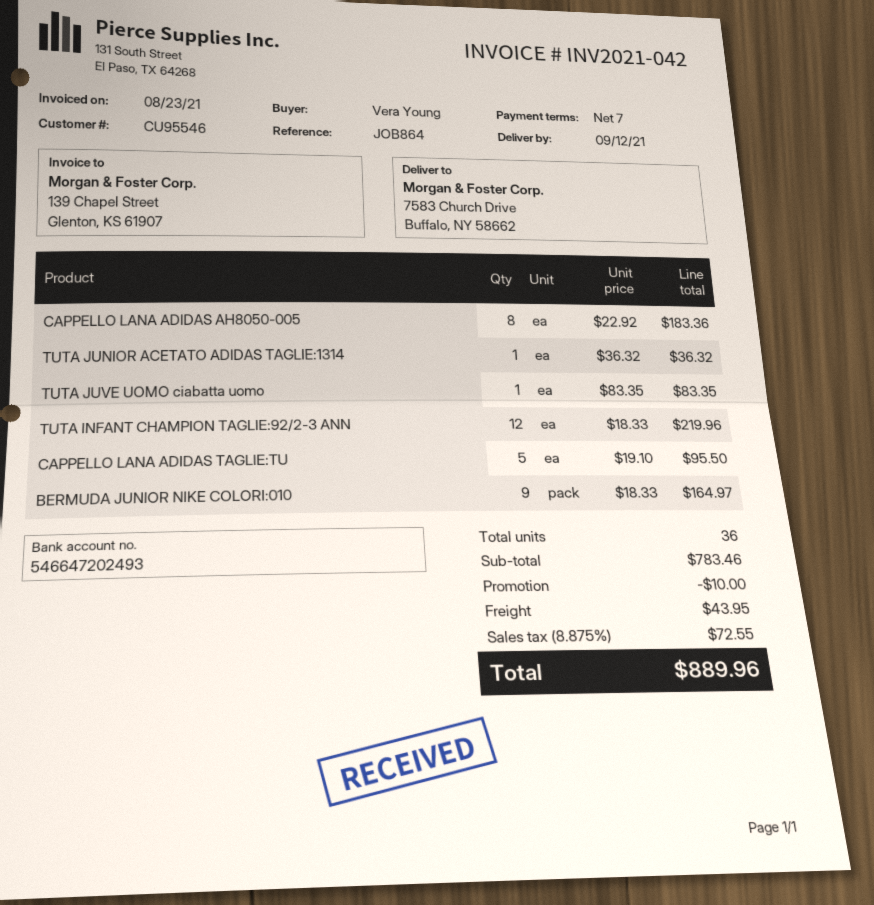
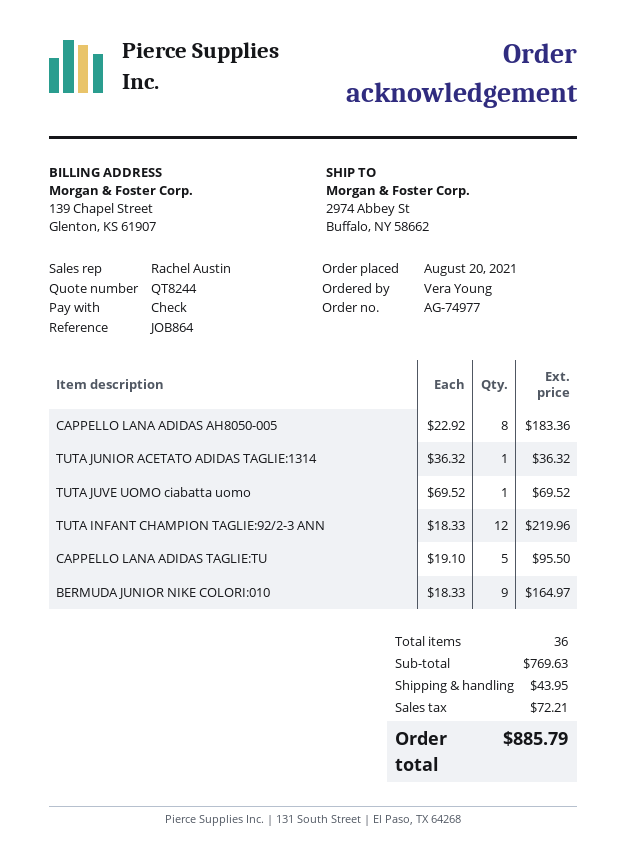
ship to: 7583 Church Drive, Buffalo, NY 58662 -> 2974 Abbey St, Buffalo, NY 58662
TUTA JUVE UOMO ciabatta uomo: 1 x 83.35 = 83.35 -> 1 x 69.52 = 69.52
subtotal: 783.46 -> 769.63
discount: 10.00 -> none
tax: 72.55 -> 72.21
total: 889.96 -> 885.79

